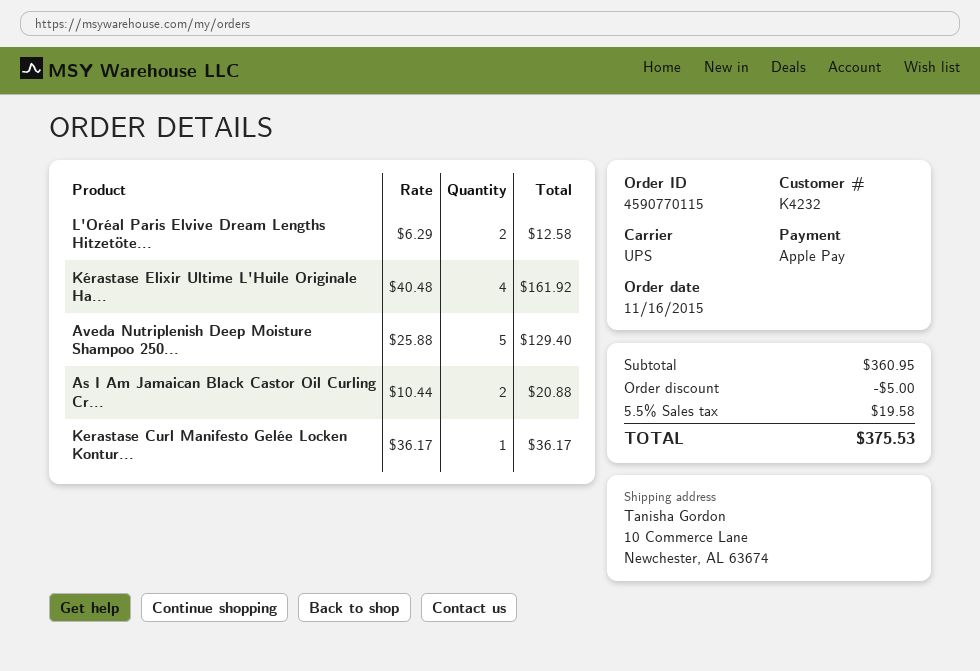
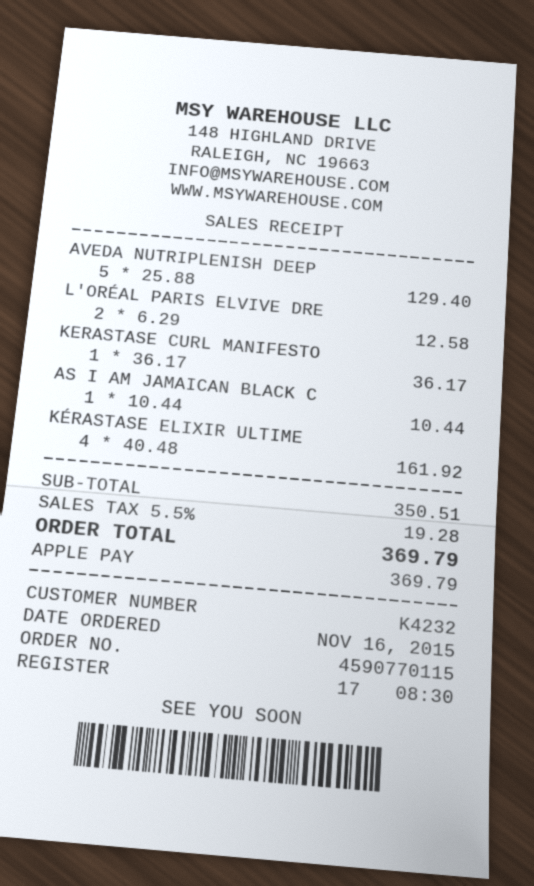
As I Am Jamaican Black Castor Oil Curling Cr...: 2 x 10.44 = 20.88 -> 1 x 10.44 = 10.44
subtotal: 360.95 -> 350.51
discount: 5.00 -> none
tax: 5.5% = 19.58 -> 5.5% = 19.28
total: 375.53 -> 369.79

